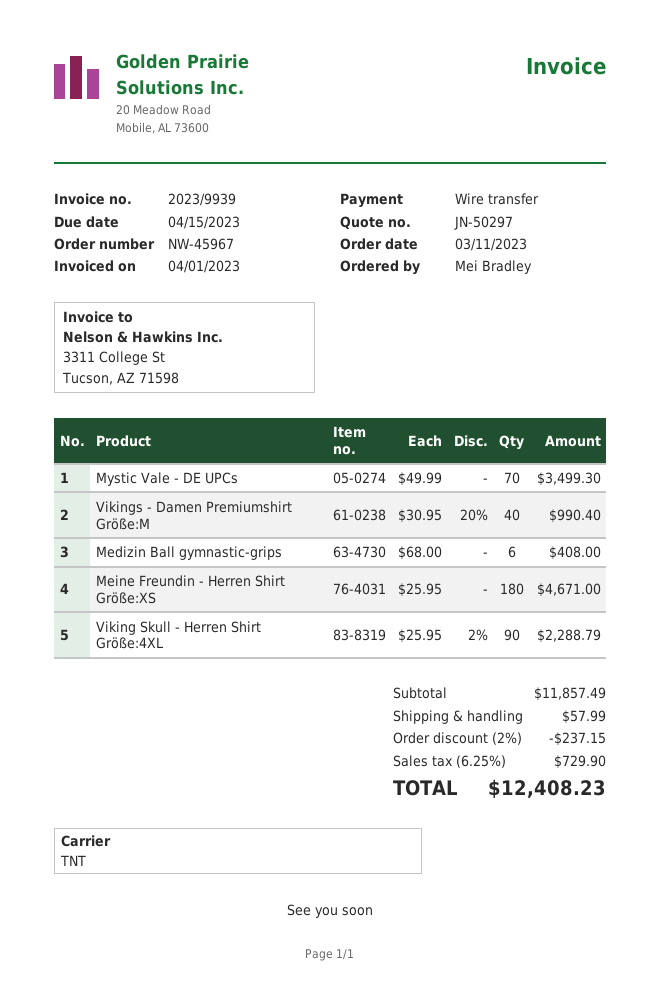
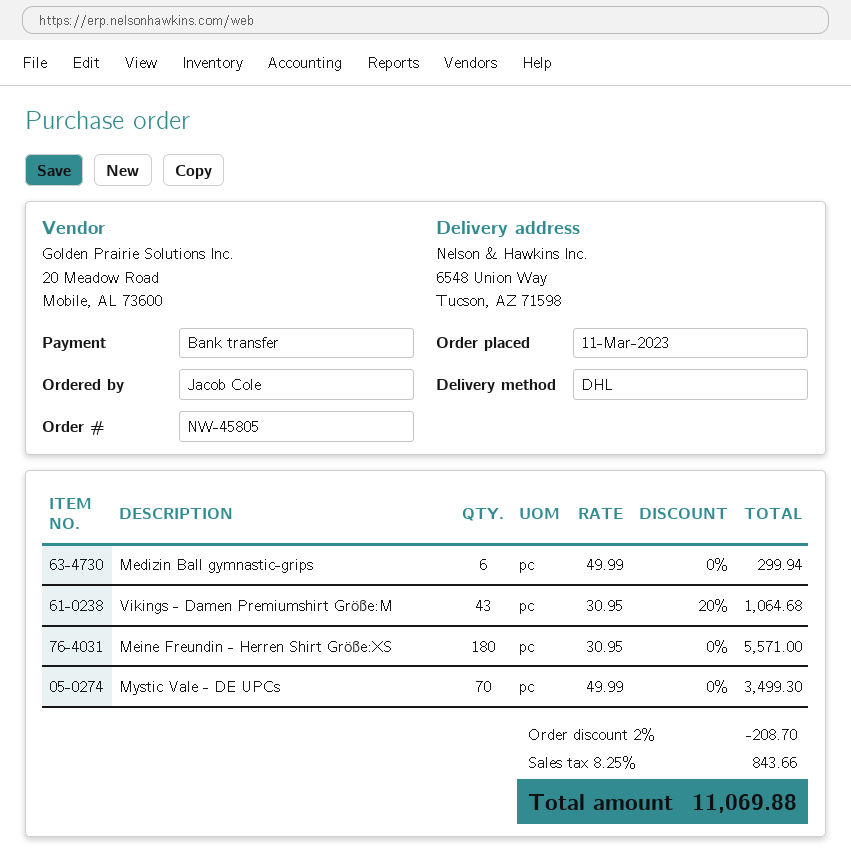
order number: NW-45967 -> NW-45805
ordered by: Mei Bradley -> Jacob Cole
shipping method: TNT -> DHL
Vikings - Damen Premiumshirt Größe:M: 40 x 30.95 - 20% = 990.40 -> 43 x 30.95 - 20% = 1064.68
Medizin Ball gymnastic-grips: 6 x 68.00 = 408.00 -> 6 x 49.99 = 299.94
Meine Freundin - Herren Shirt Größe:XS: 180 x 25.95 = 4671.00 -> 180 x 30.95 = 5571.00
Viking Skull - Herren Shirt Größe:4XL: 90 x 25.95 - 2% = 2288.79 -> none
discount: 2% = 237.15 -> 2% = 208.70
shipping: 57.99 -> none
tax: 6.25% = 729.90 -> 8.25% = 843.66
total: 12408.23 -> 11069.88

